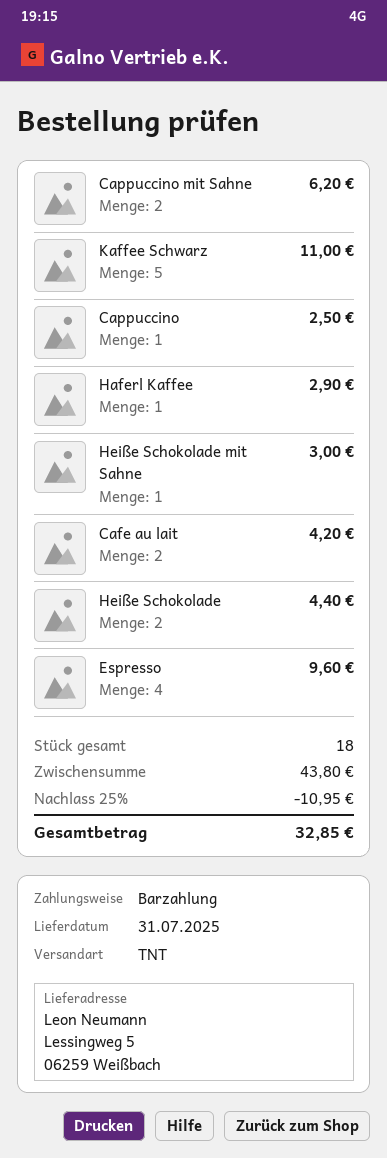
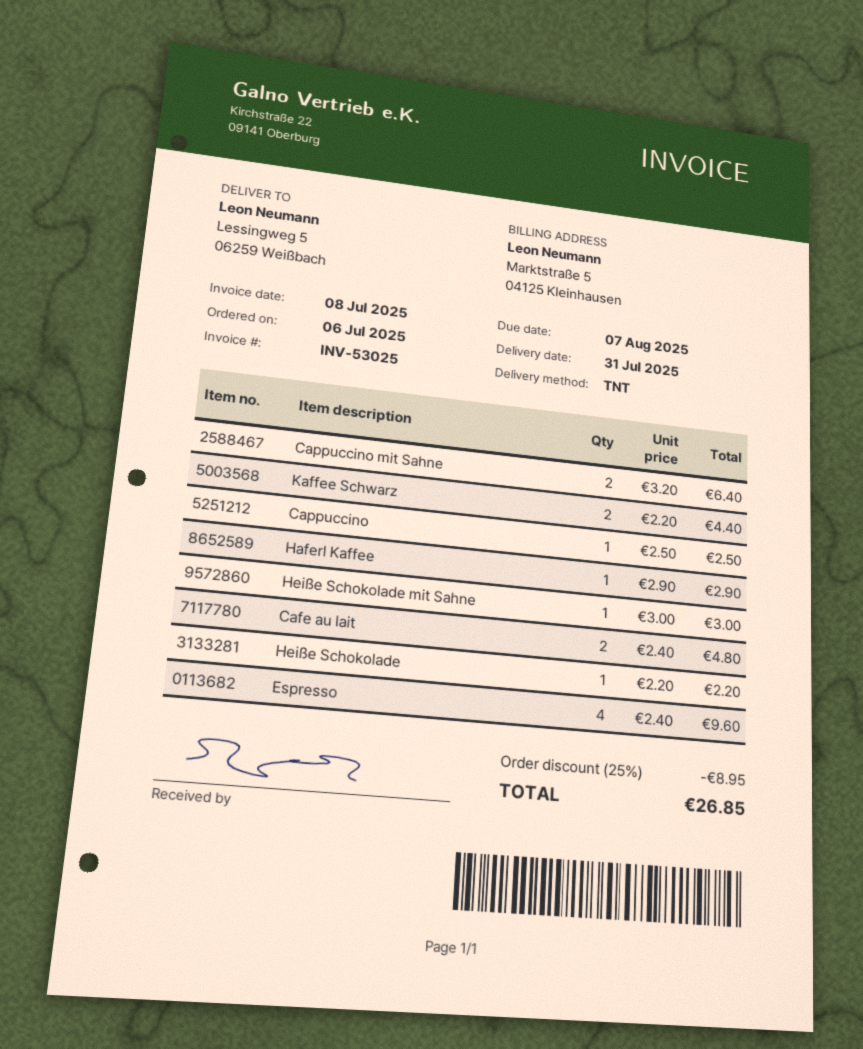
Cappuccino mit Sahne: 2 for 6.20 -> 2 for 6.40
Kaffee Schwarz: 5 for 11.00 -> 2 for 4.40
Cafe au lait: 2 for 4.20 -> 2 for 4.80
Heiße Schokolade: 2 for 4.40 -> 1 for 2.20
discount: 25% = 10.95 -> 25% = 8.95
total: 32.85 -> 26.85

